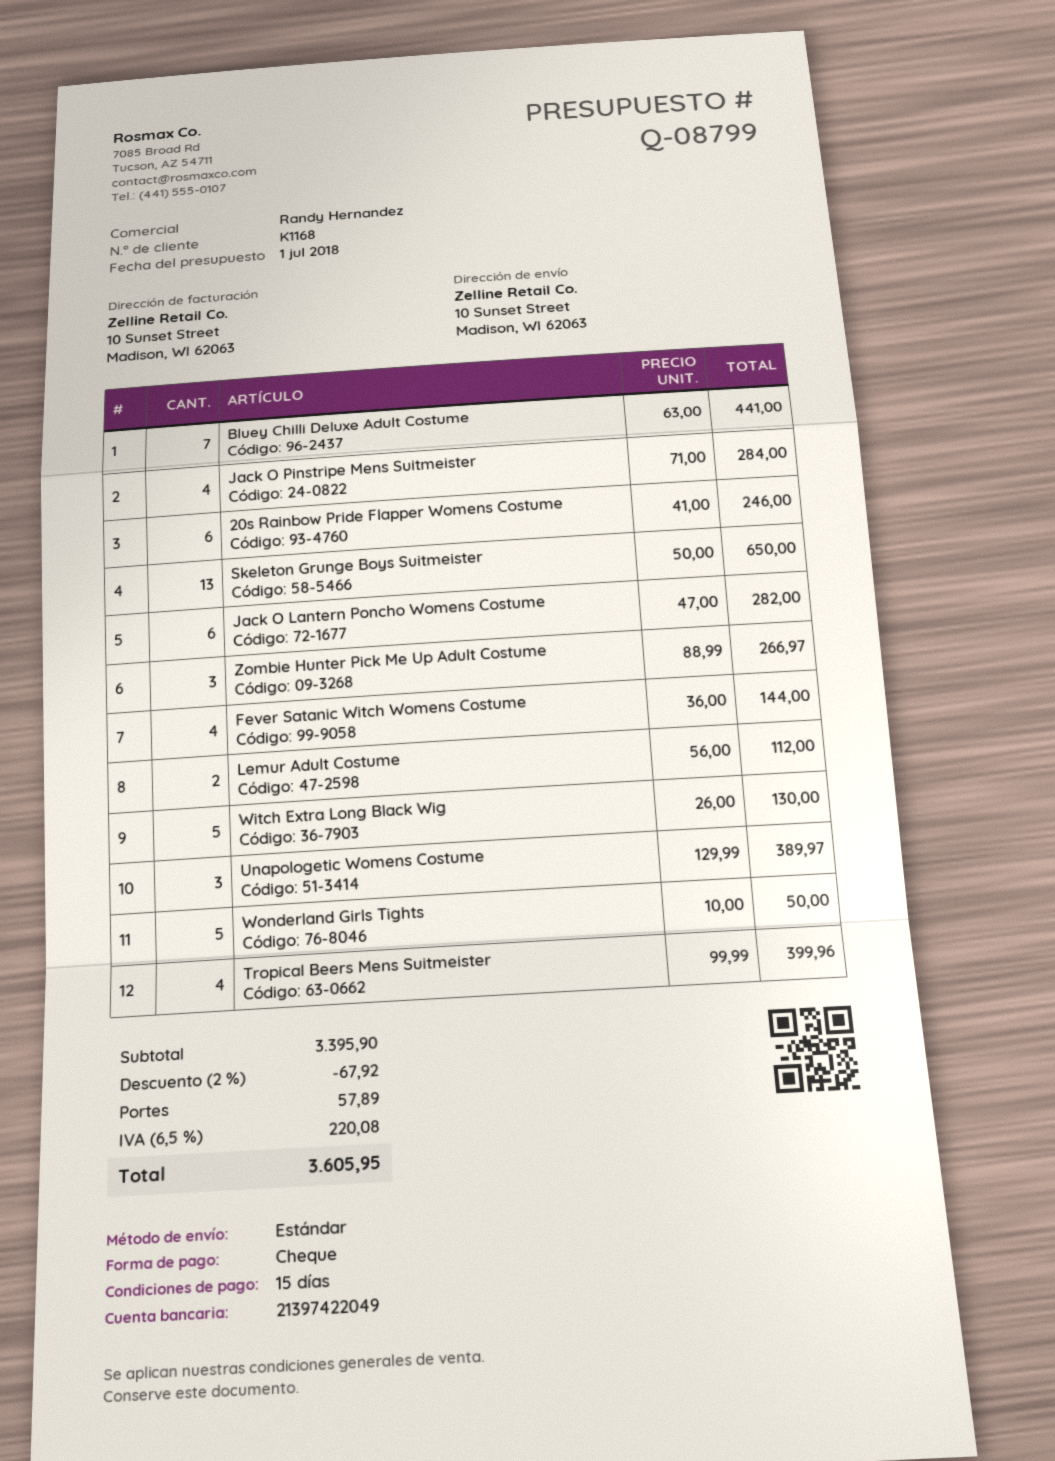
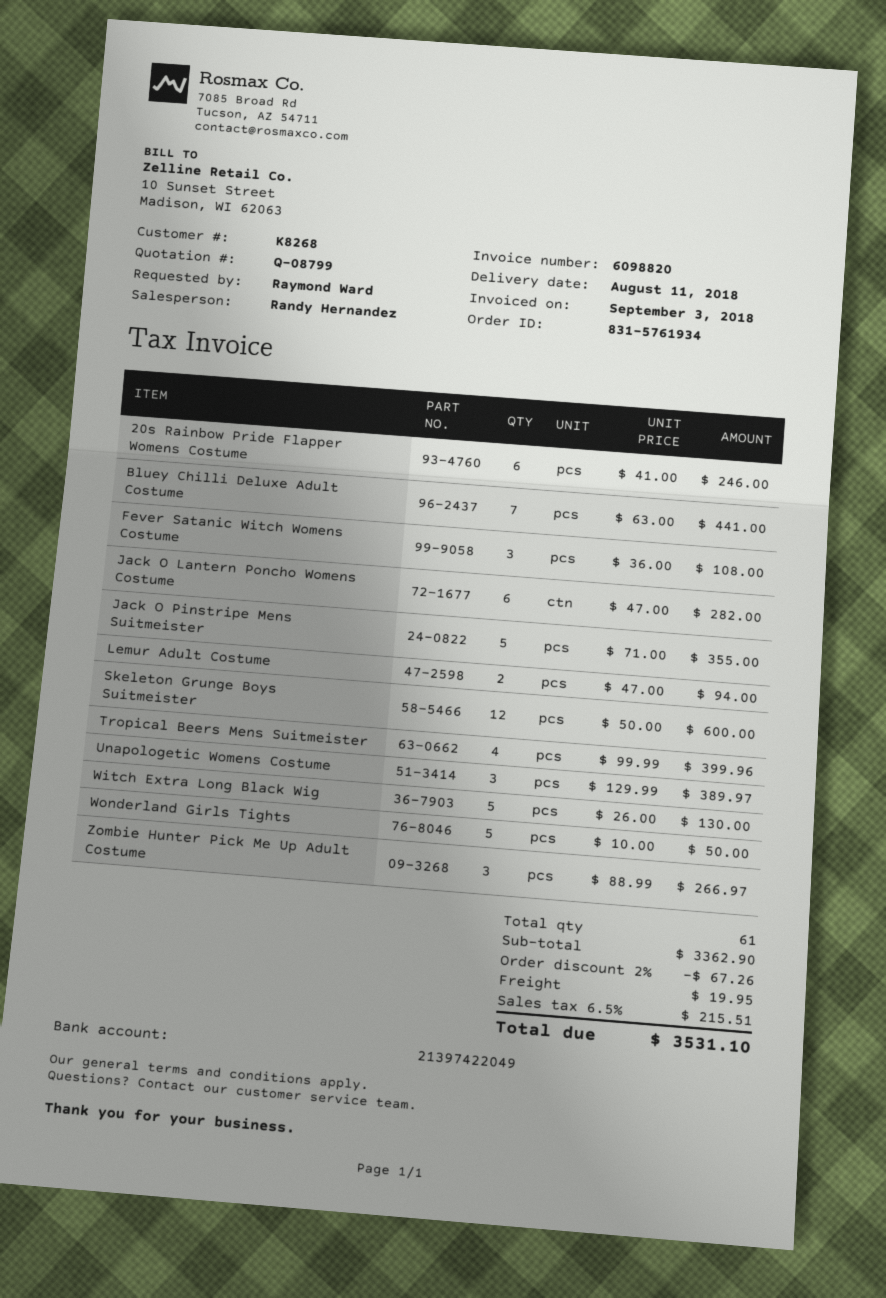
customer number: K1168 -> K8268
Jack O Pinstripe Mens Suitmeister: 4 x 71.00 = 284.00 -> 5 x 71.00 = 355.00
Skeleton Grunge Boys Suitmeister: 13 x 50.00 = 650.00 -> 12 x 50.00 = 600.00
Fever Satanic Witch Womens Costume: 4 x 36.00 = 144.00 -> 3 x 36.00 = 108.00
Lemur Adult Costume: 2 x 56.00 = 112.00 -> 2 x 47.00 = 94.00
subtotal: 3395.90 -> 3362.90
discount: 2% = 67.92 -> 2% = 67.26
shipping: 57.89 -> 19.95
tax: 6.5% = 220.08 -> 6.5% = 215.51
total: 3605.95 -> 3531.10

